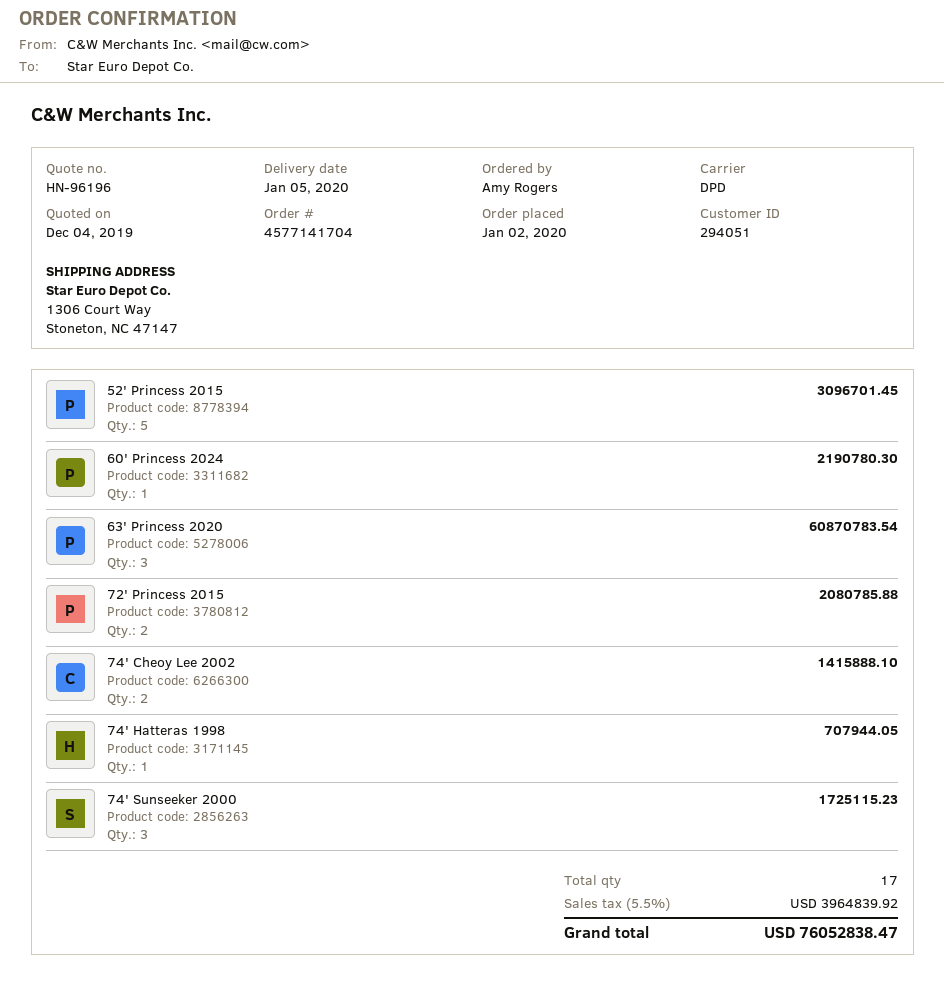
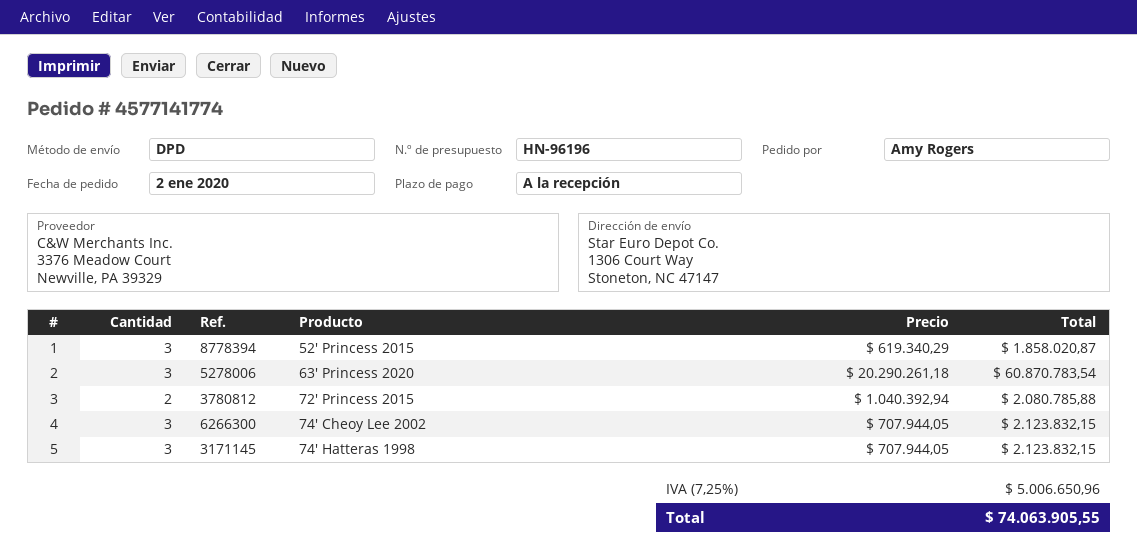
order number: 4577141704 -> 4577141774
52' Princess 2015: 5 for 3096701.45 -> 3 for 1858020.87
60' Princess 2024: 1 for 2190780.30 -> none
74' Cheoy Lee 2002: 2 for 1415888.10 -> 3 for 2123832.15
74' Hatteras 1998: 1 for 707944.05 -> 3 for 2123832.15
74' Sunseeker 2000: 3 for 1725115.23 -> none
tax: 5.5% = 3964839.92 -> 7.25% = 5006650.96
total: 76052838.47 -> 74063905.55

